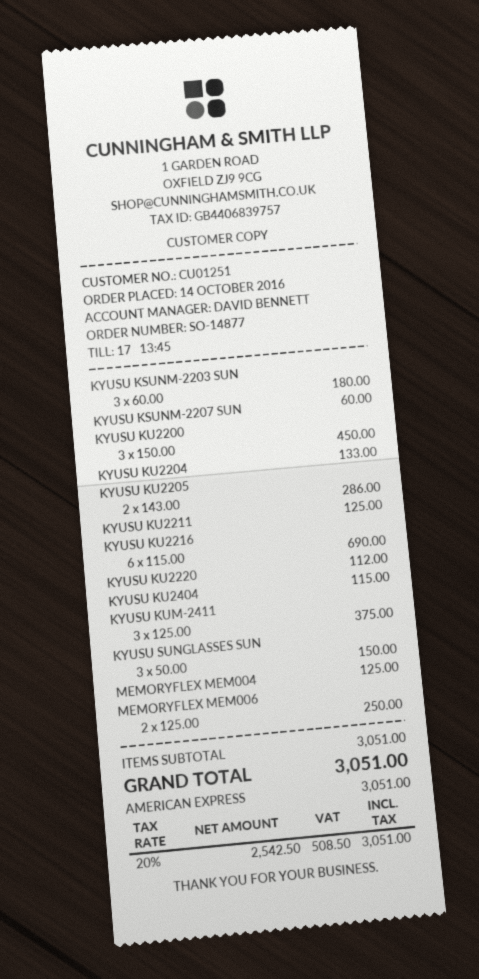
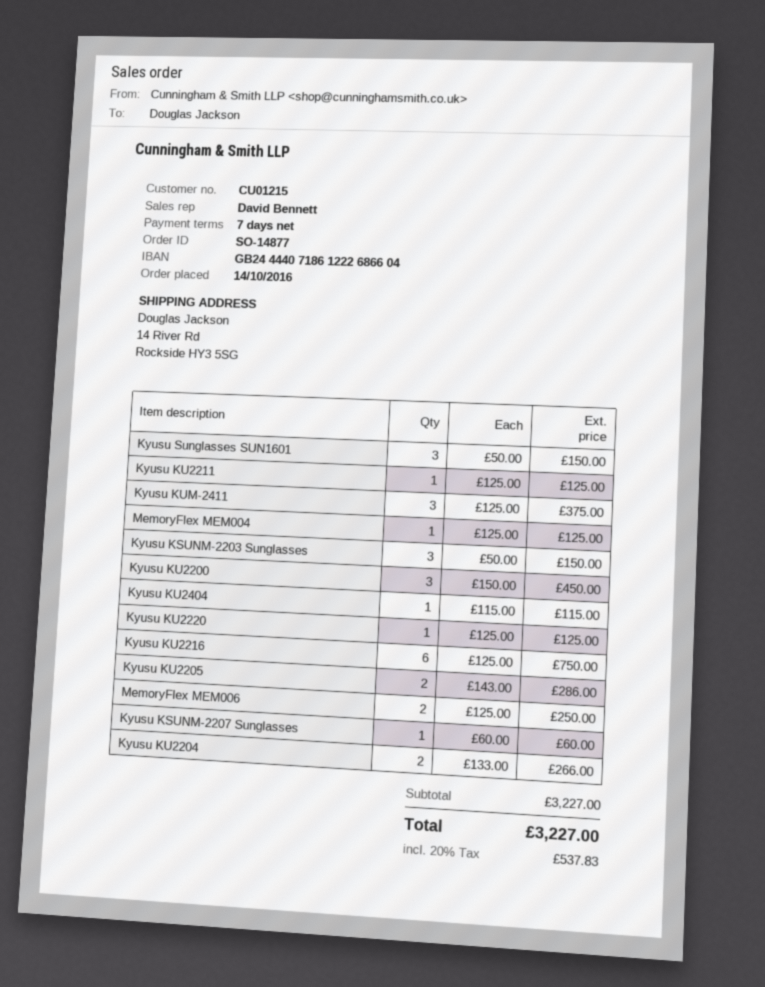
customer number: CU01251 -> CU01215
KYUSU KSUNM-2203 SUN: 3 x 60.00 = 180.00 -> 3 x 50.00 = 150.00
KYUSU KU2204: 1 x 133.00 = 133.00 -> 2 x 133.00 = 266.00
KYUSU KU2216: 6 x 115.00 = 690.00 -> 6 x 125.00 = 750.00
KYUSU KU2220: 1 x 112.00 = 112.00 -> 1 x 125.00 = 125.00
subtotal: 3051.00 -> 3227.00
tax: 20% = 508.50 -> 20% = 537.83
total: 3051.00 -> 3227.00

